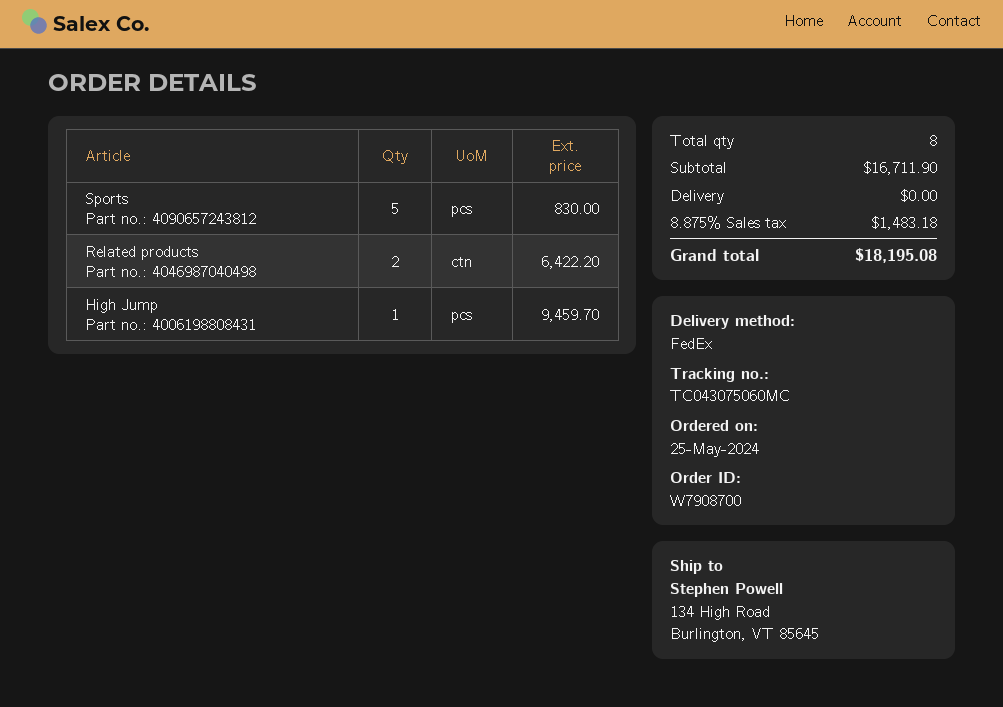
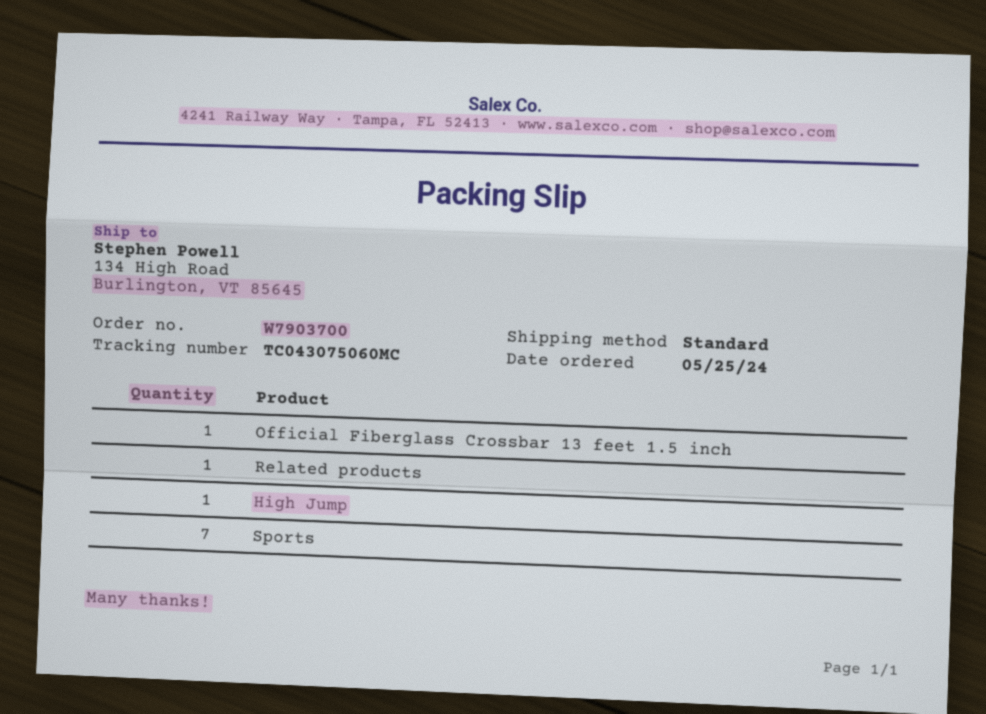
order number: W7908700 -> W7903700
shipping method: FedEx -> standard
Sports: 5 -> 7
Related products: 2 -> 1
Official Fiberglass Crossbar 13 feet 1.5 inch: none -> 1

